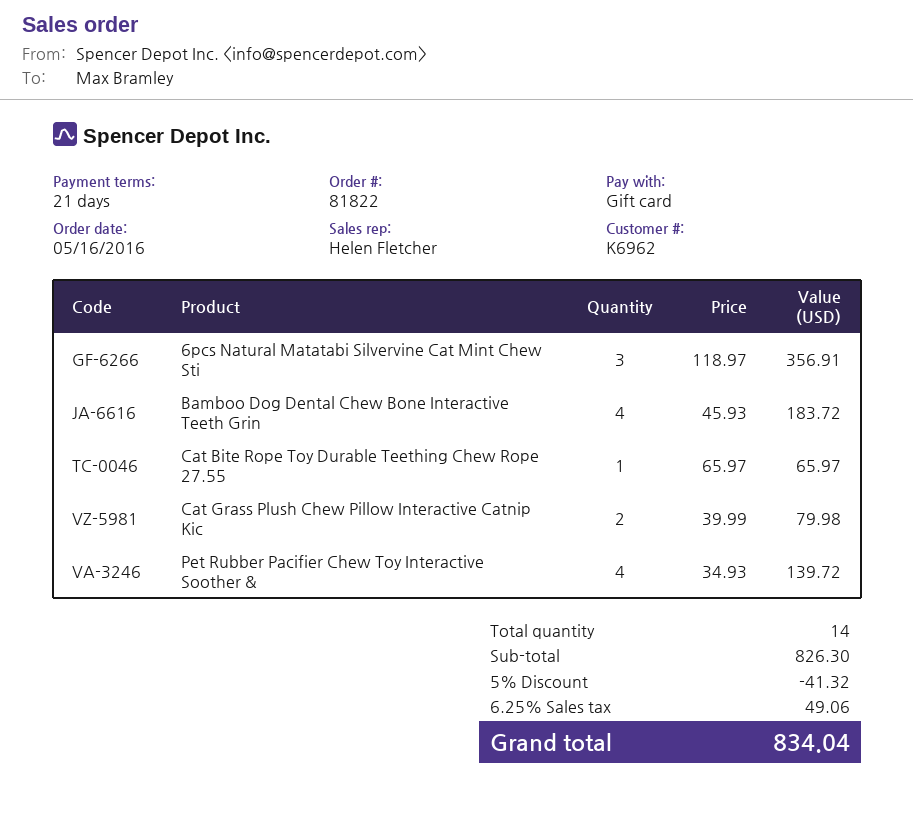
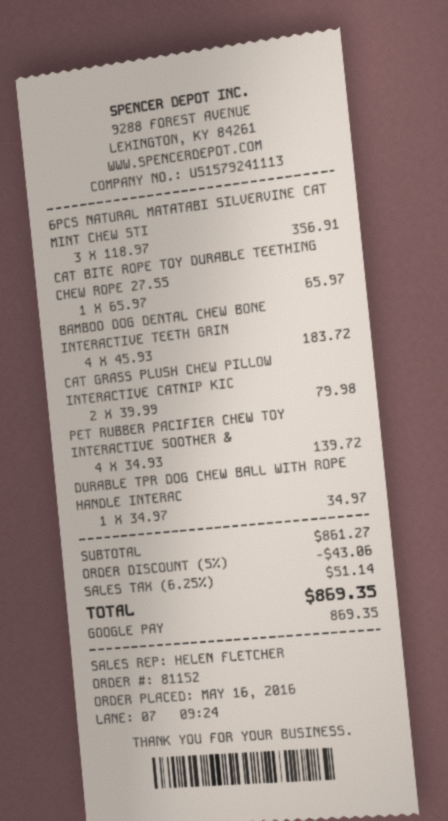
order number: 81822 -> 81152
payment method: gift card -> Google Pay
DURABLE TPR DOG CHEW BALL WITH ROPE HANDLE INTERAC: none -> 1 x 34.97 = 34.97
subtotal: 826.30 -> 861.27
discount: 5% = 41.32 -> 5% = 43.06
tax: 6.25% = 49.06 -> 6.25% = 51.14
total: 834.04 -> 869.35

